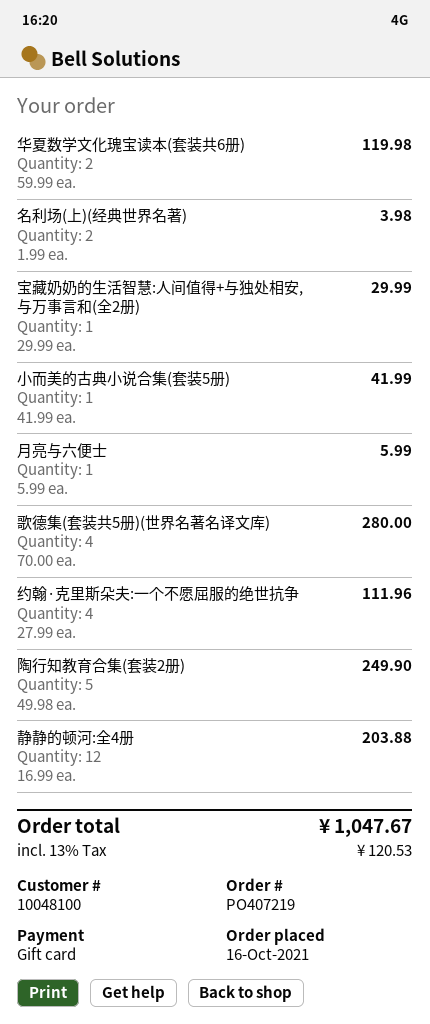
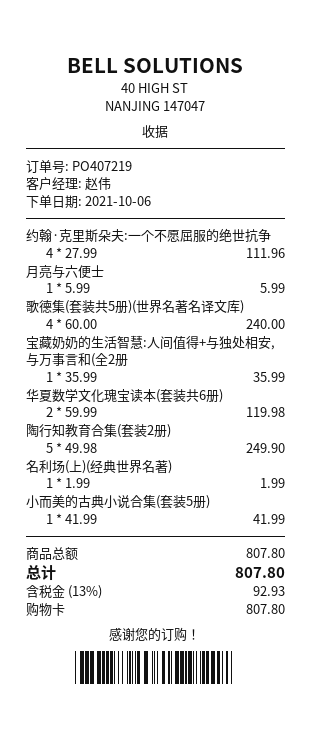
order date: 2021-10-16 -> 2021-10-06
名利场(上)(经典世界名著): 2 x 1.99 = 3.98 -> 1 x 1.99 = 1.99
宝藏奶奶的生活智慧:人间值得+与独处相安,与万事言和(全2册): 1 x 29.99 = 29.99 -> 1 x 35.99 = 35.99
歌德集(套装共5册)(世界名著名译文库): 4 x 70.00 = 280.00 -> 4 x 60.00 = 240.00
静静的顿河:全4册: 12 x 16.99 = 203.88 -> none
tax: 13% = 120.53 -> 13% = 92.93
total: 1047.67 -> 807.80

